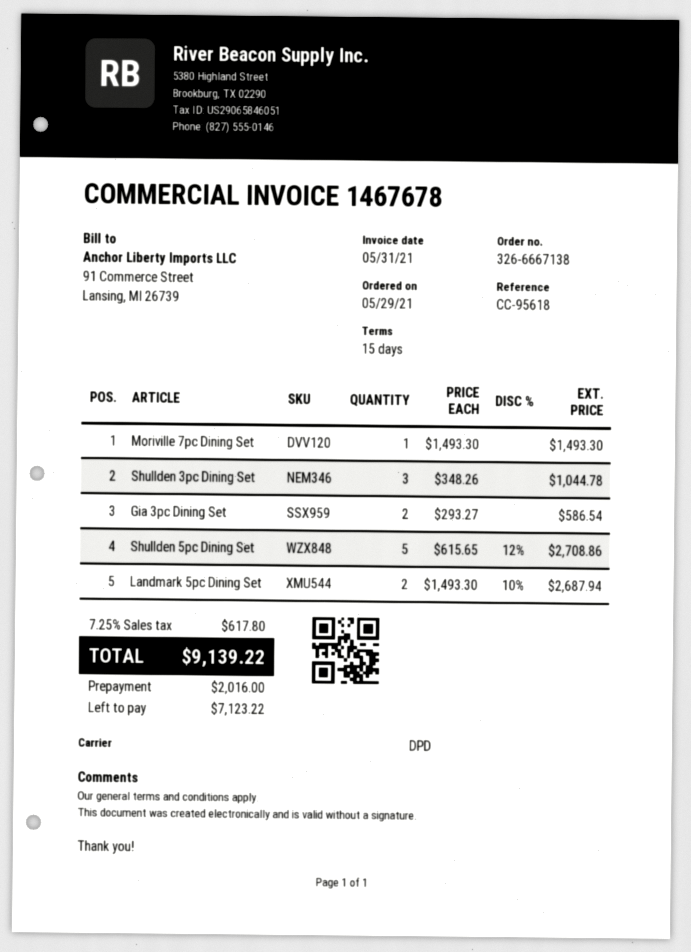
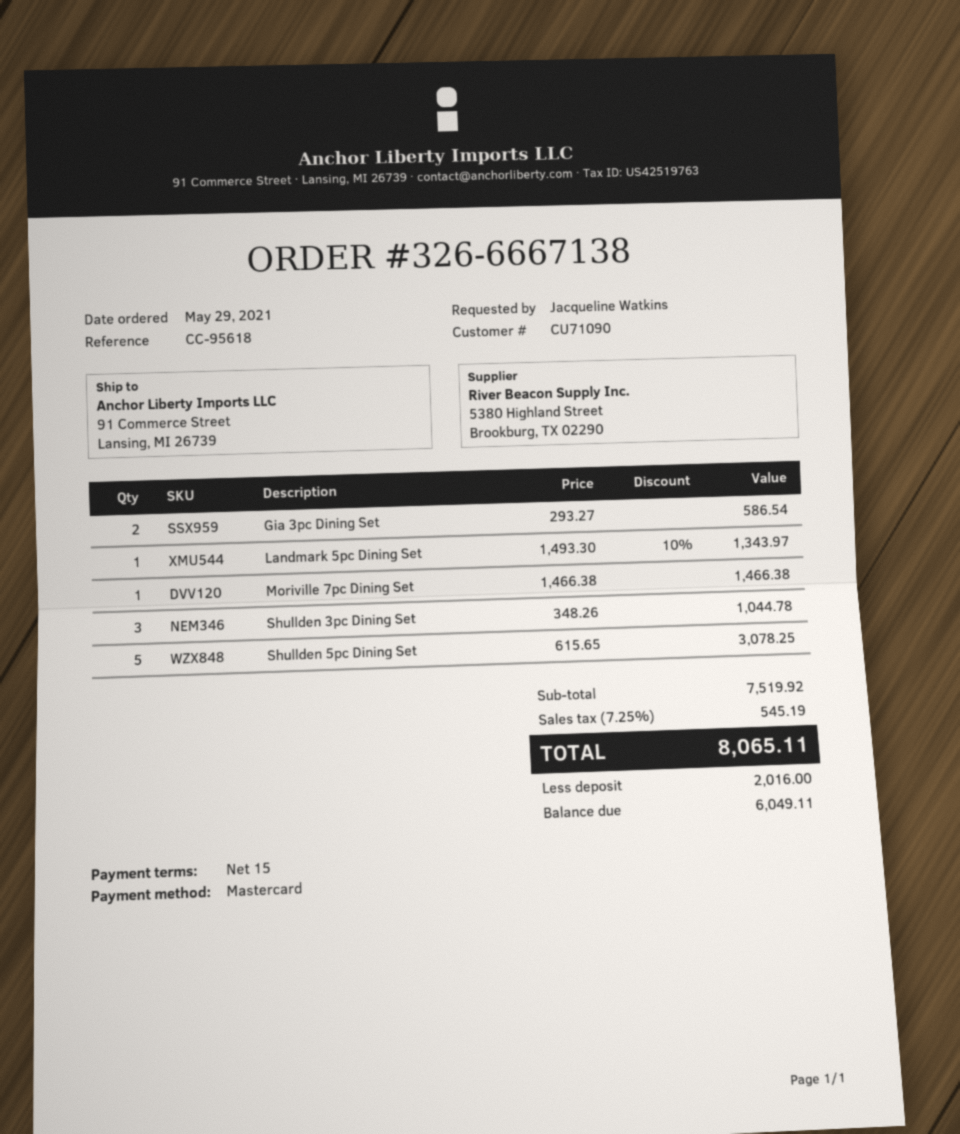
Moriville 7pc Dining Set: 1 x 1493.30 = 1493.30 -> 1 x 1466.38 = 1466.38
Shullden 5pc Dining Set: 5 x 615.65 - 12% = 2708.86 -> 5 x 615.65 = 3078.25
Landmark 5pc Dining Set: 2 x 1493.30 - 10% = 2687.94 -> 1 x 1493.30 - 10% = 1343.97
tax: 7.25% = 617.80 -> 7.25% = 545.19
total: 9139.22 -> 8065.11
balance: 7123.22 -> 6049.11

